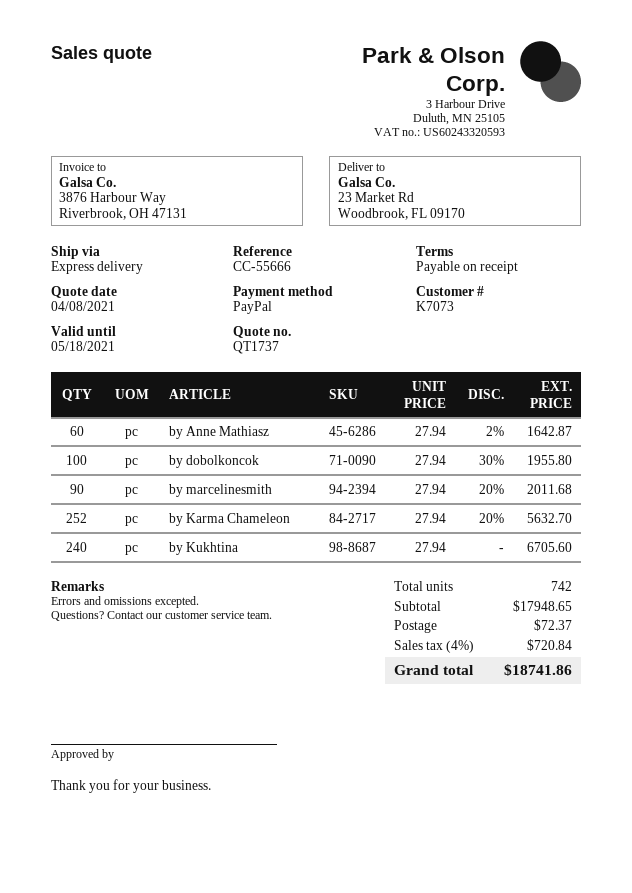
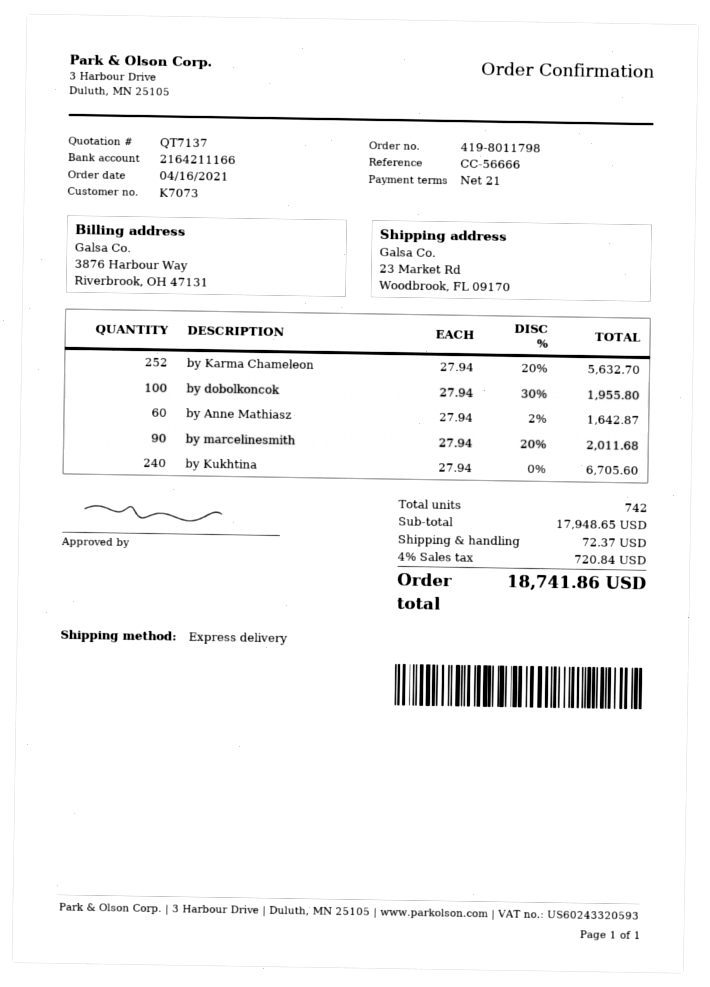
quote number: QT1737 -> QT7137
payment terms: on receipt -> 21 days
reference: CC-55666 -> CC-56666

